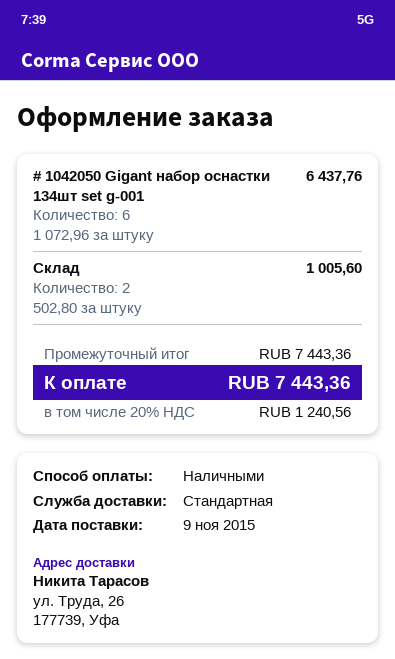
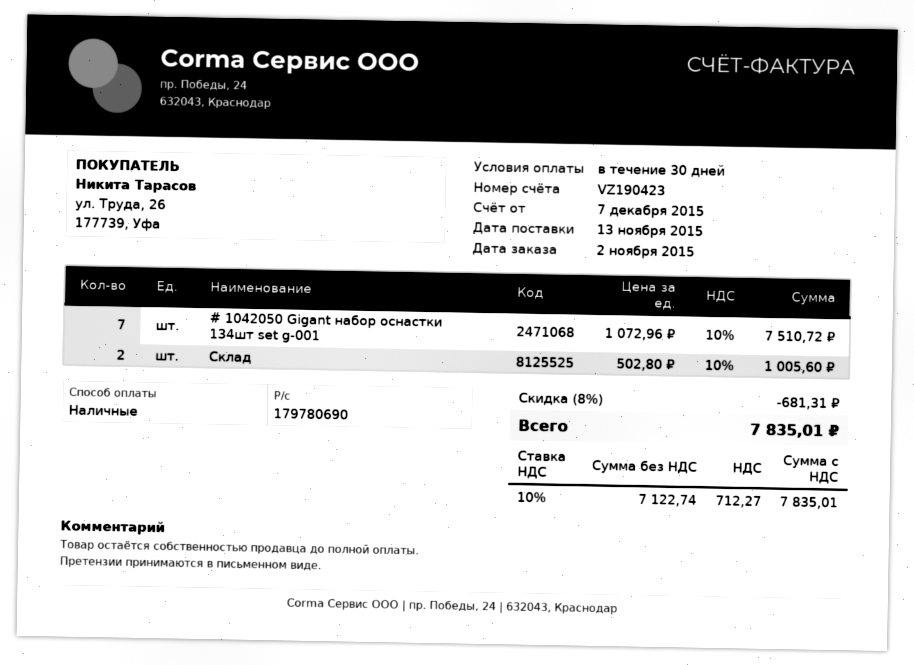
delivery date: 2015-11-09 -> 2015-11-13
# 1042050 Gigant набор оснастки 134шт set g-001: 6 x 1072.96 = 6437.76 -> 7 x 1072.96 = 7510.72
discount: none -> 8% = 681.31
tax: 20% = 1240.56 -> 10% = 712.27
total: 7443.36 -> 7835.01

